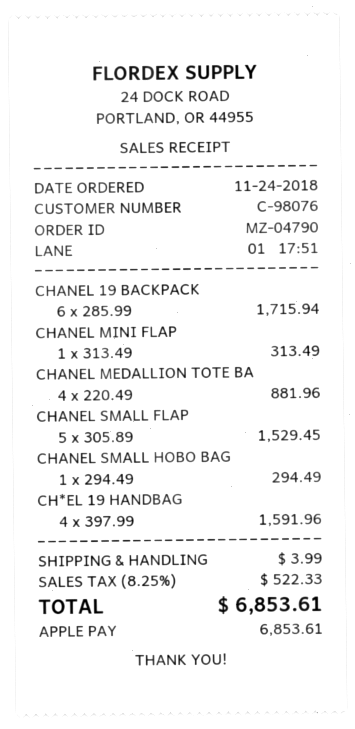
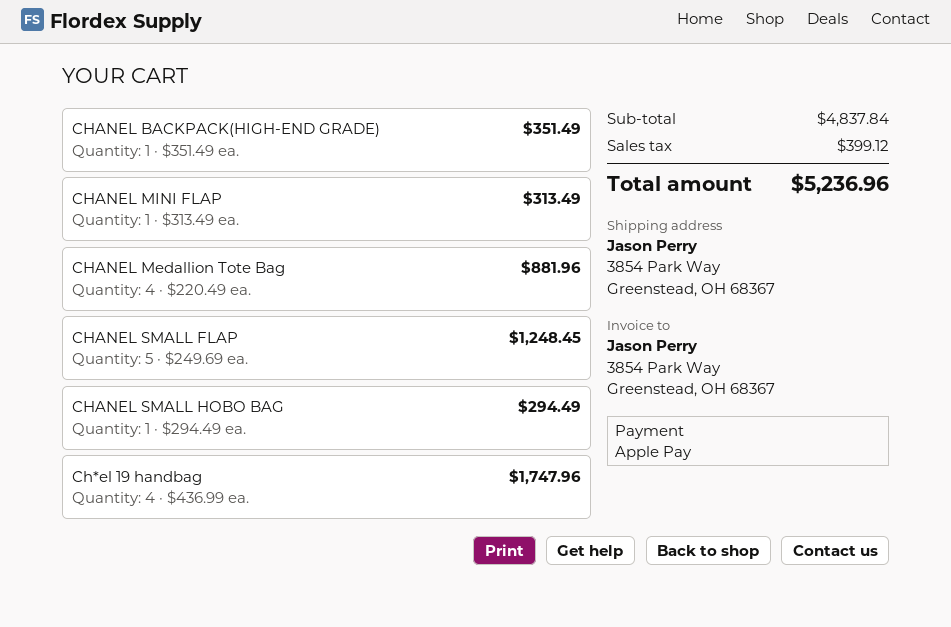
CHANEL 19 BACKPACK: 6 x 285.99 = 1715.94 -> none
CHANEL SMALL FLAP: 5 x 305.89 = 1529.45 -> 5 x 249.69 = 1248.45
CH*EL 19 HANDBAG: 4 x 397.99 = 1591.96 -> 4 x 436.99 = 1747.96
CHANEL BACKPACK(HIGH-END GRADE): none -> 1 x 351.49 = 351.49
shipping: 3.99 -> none
tax: 522.33 -> 399.12
total: 6853.61 -> 5236.96

